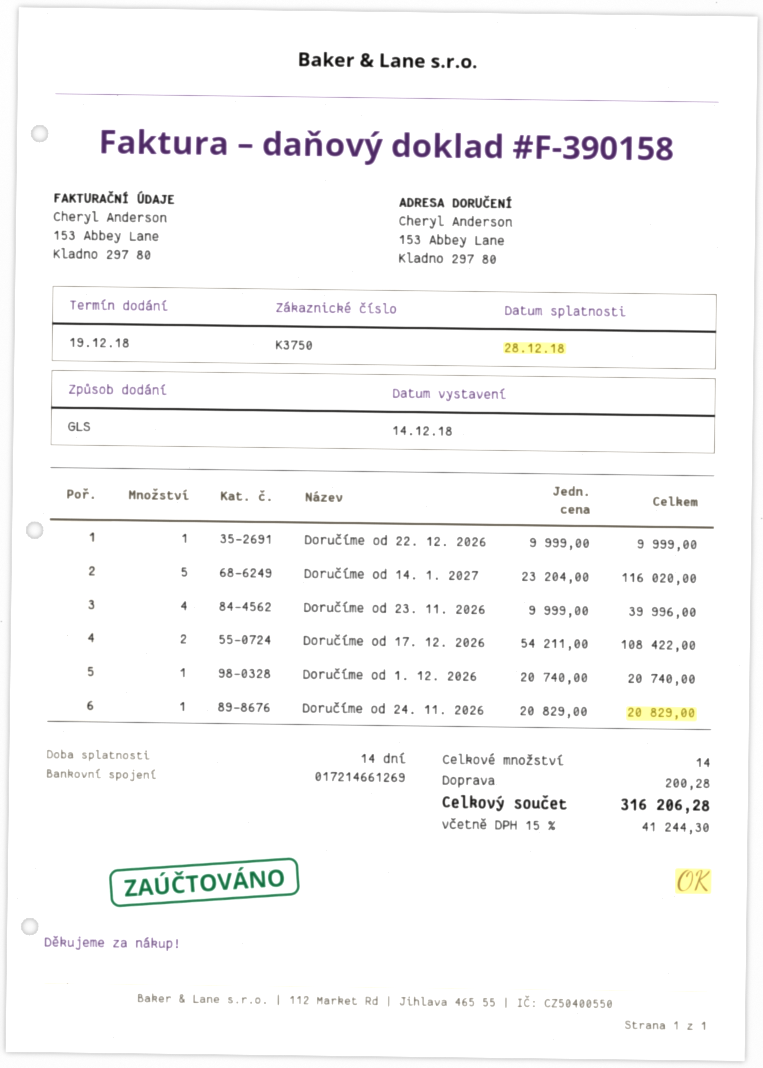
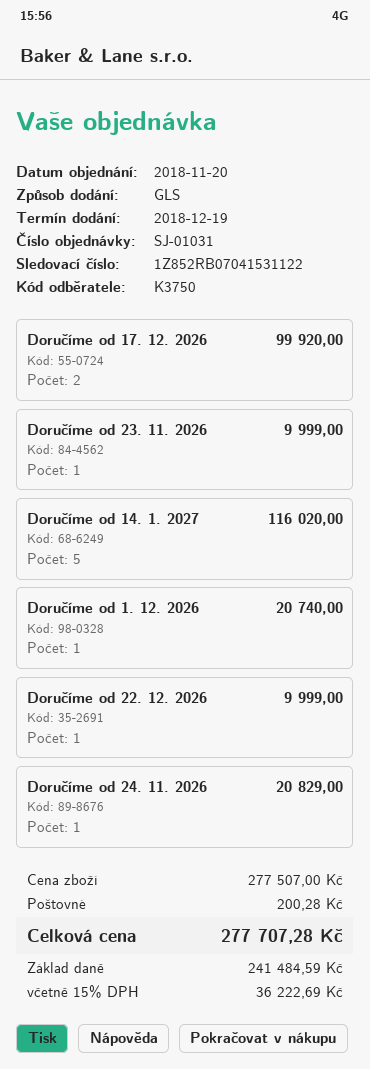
Doručíme od 23. 11. 2026: 4 for 39996.00 -> 1 for 9999.00
Doručíme od 17. 12. 2026: 2 for 108422.00 -> 2 for 99920.00
tax: 15% = 41244.30 -> 15% = 36222.69
total: 316206.28 -> 277707.28

